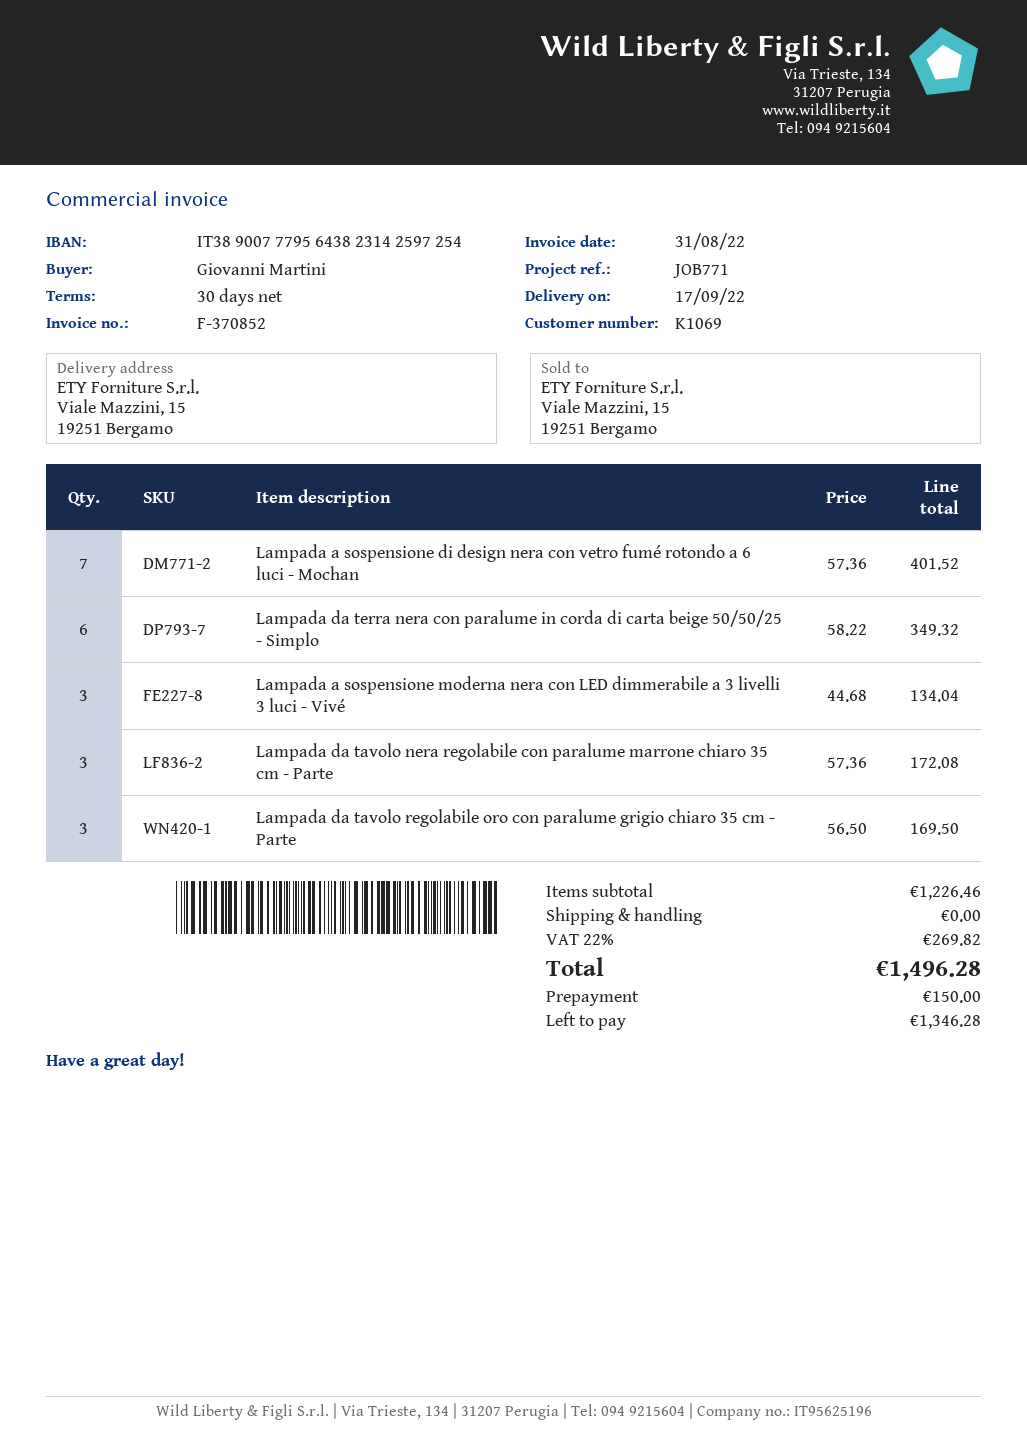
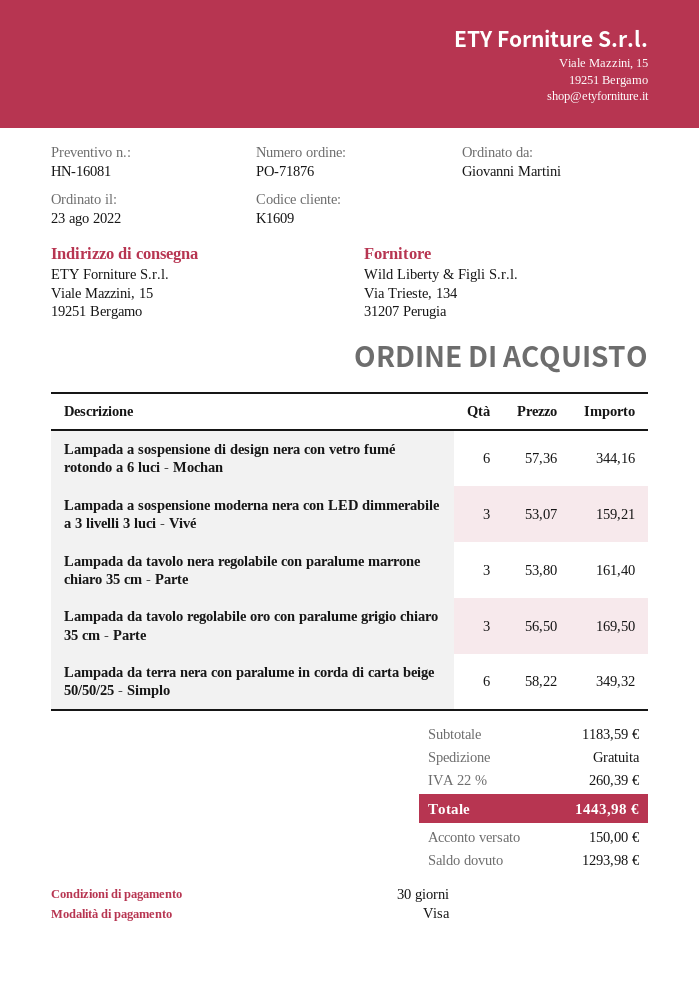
customer number: K1069 -> K1609
Lampada a sospensione di design nera con vetro fumé rotondo a 6 luci - Mochan: 7 x 57.36 = 401.52 -> 6 x 57.36 = 344.16
Lampada a sospensione moderna nera con LED dimmerabile a 3 livelli 3 luci - Vivé: 3 x 44.68 = 134.04 -> 3 x 53.07 = 159.21
Lampada da tavolo nera regolabile con paralume marrone chiaro 35 cm - Parte: 3 x 57.36 = 172.08 -> 3 x 53.80 = 161.40
subtotal: 1226.46 -> 1183.59
tax: 22% = 269.82 -> 22% = 260.39
total: 1496.28 -> 1443.98
balance: 1346.28 -> 1293.98

